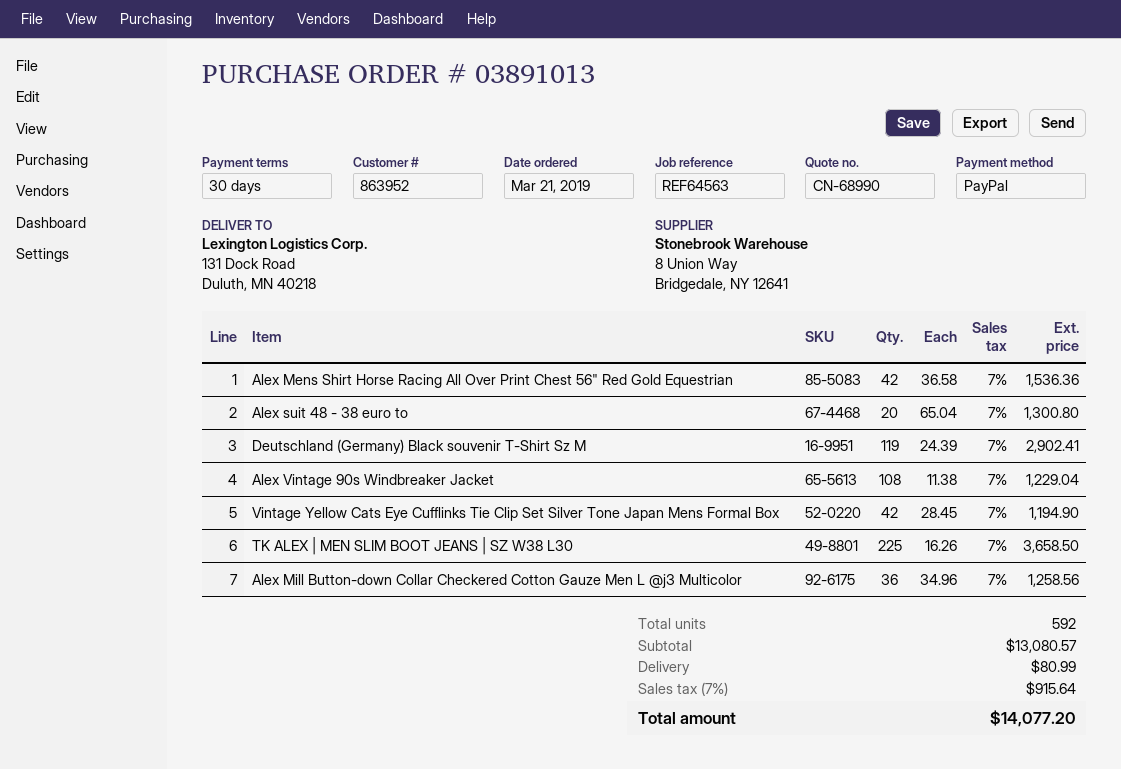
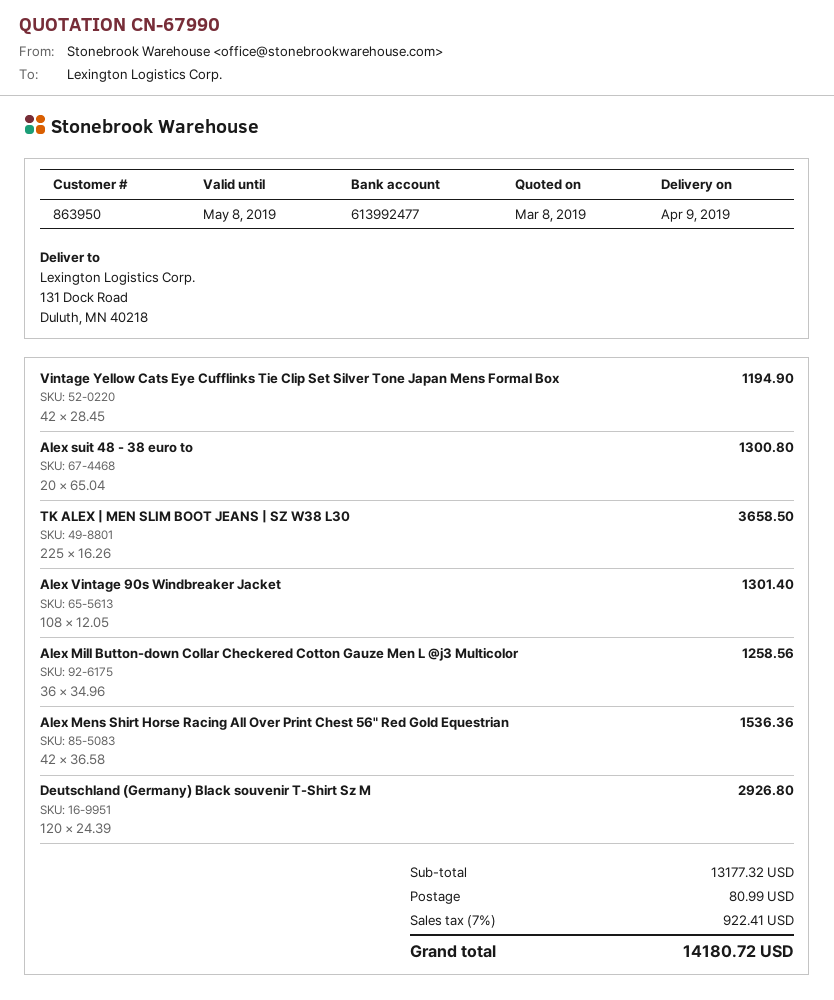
quote number: CN-68990 -> CN-67990
customer number: 863952 -> 863950
Deutschland (Germany) Black souvenir T-Shirt Sz M: 119 x 24.39 = 2902.41 -> 120 x 24.39 = 2926.80
Alex Vintage 90s Windbreaker Jacket: 108 x 11.38 = 1229.04 -> 108 x 12.05 = 1301.40
subtotal: 13080.57 -> 13177.32
tax: 7% = 915.64 -> 7% = 922.41
total: 14077.20 -> 14180.72

